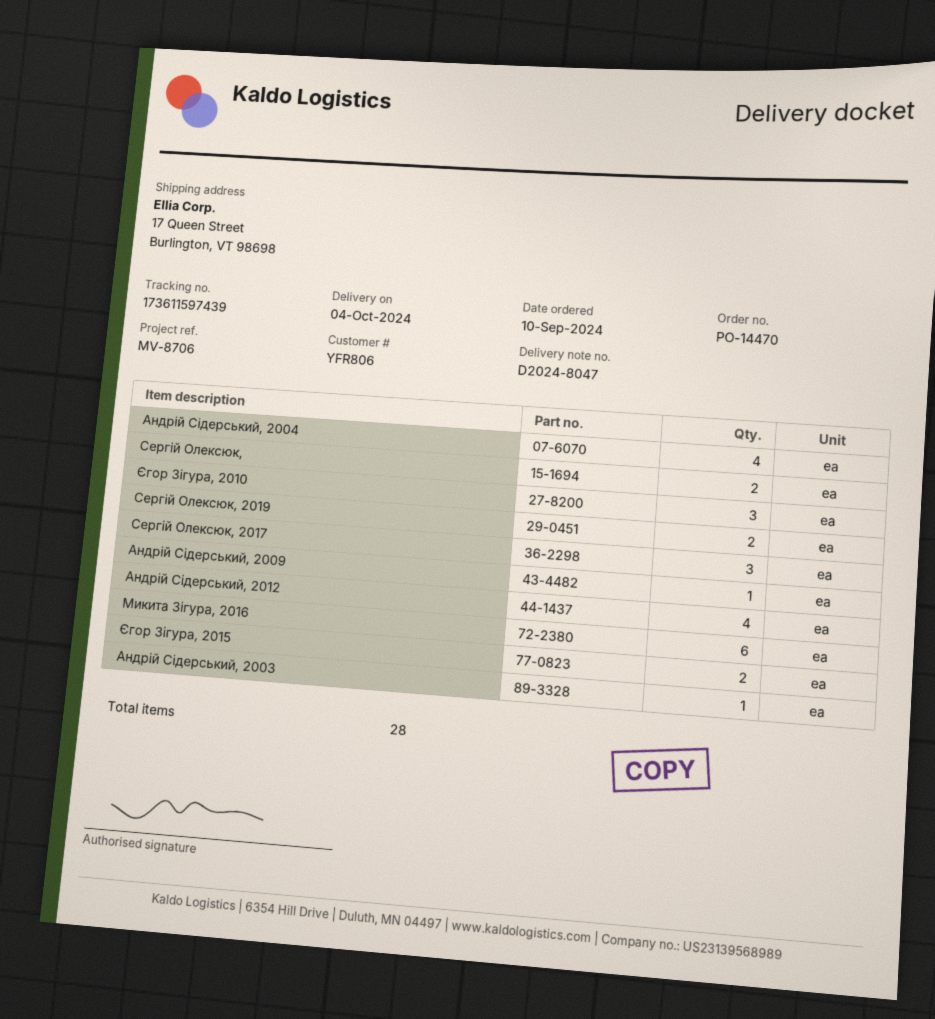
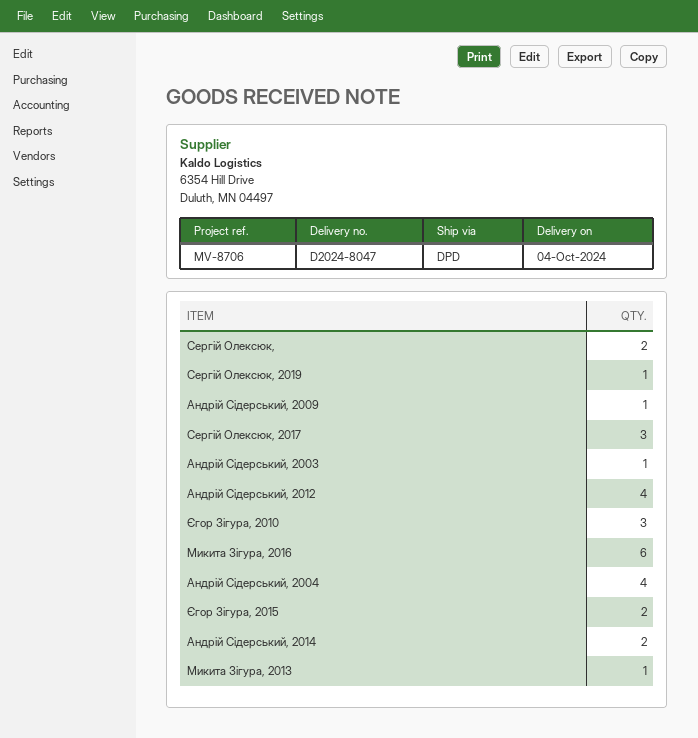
Сергій Олексюк, 2019: 2 -> 1
Андрій Сідерський, 2014: none -> 2
Микита Зігура, 2013: none -> 1

